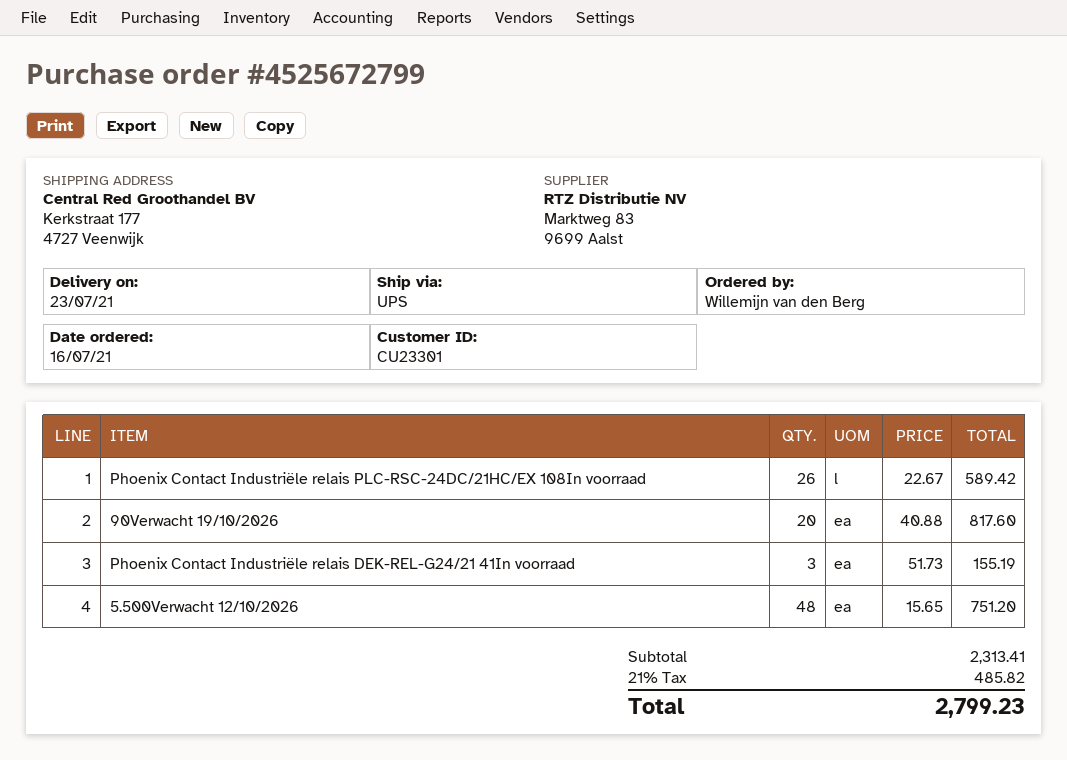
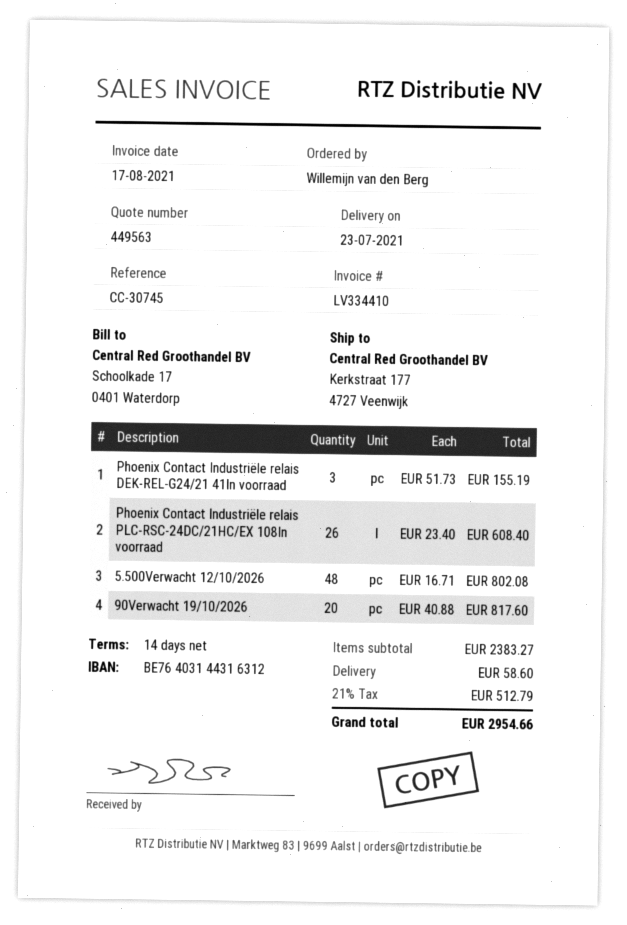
Phoenix Contact Industriële relais PLC-RSC-24DC/21HC/EX 108In voorraad: 26 x 22.67 = 589.42 -> 26 x 23.40 = 608.40
5.500Verwacht 12/10/2026: 48 x 15.65 = 751.20 -> 48 x 16.71 = 802.08
subtotal: 2313.41 -> 2383.27
shipping: none -> 58.60
tax: 21% = 485.82 -> 21% = 512.79
total: 2799.23 -> 2954.66

